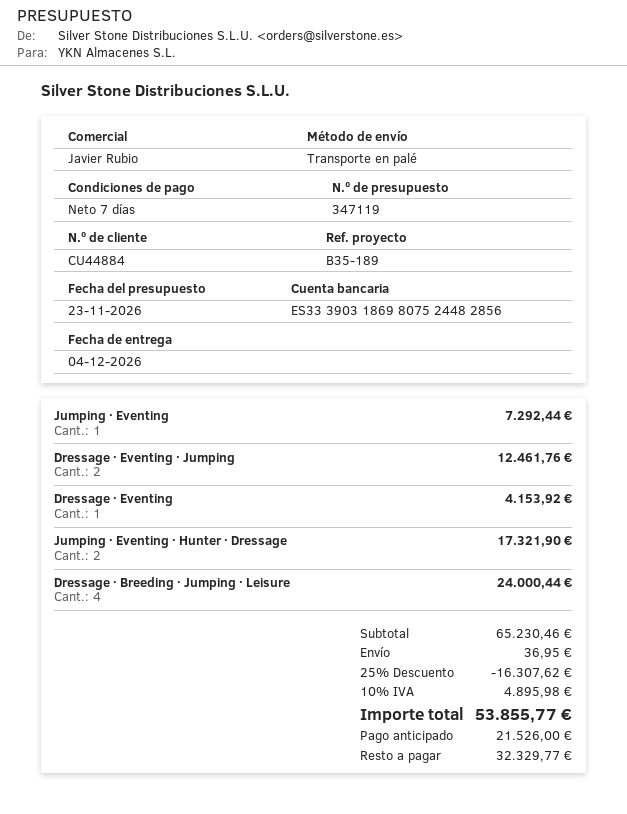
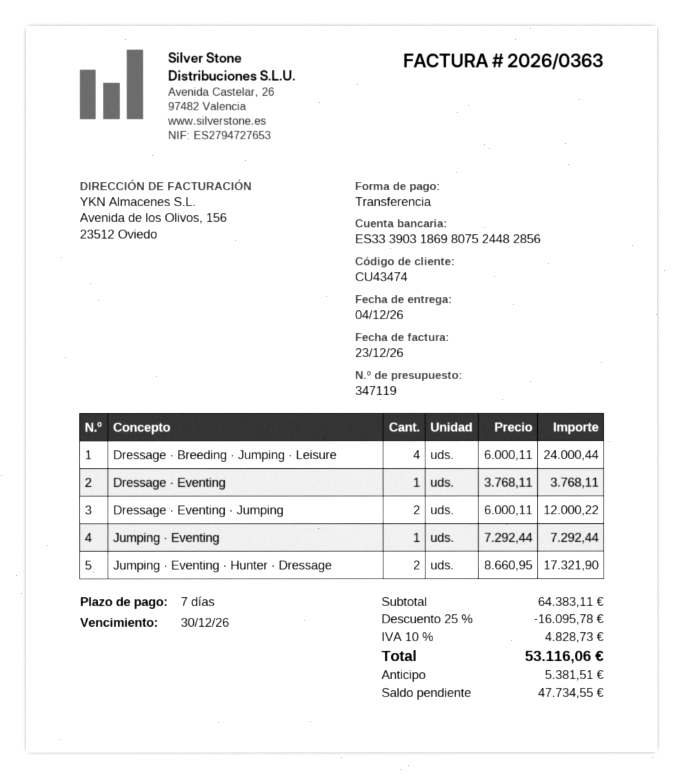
customer number: CU44884 -> CU43474
Dressage · Eventing · Jumping: 2 for 12461.76 -> 2 for 12000.22
Dressage · Eventing: 1 for 4153.92 -> 1 for 3768.11
subtotal: 65230.46 -> 64383.11
discount: 25% = 16307.62 -> 25% = 16095.78
shipping: 36.95 -> none
tax: 10% = 4895.98 -> 10% = 4828.73
total: 53855.77 -> 53116.06
deposit: 21526.00 -> 5381.51
balance: 32329.77 -> 47734.55

